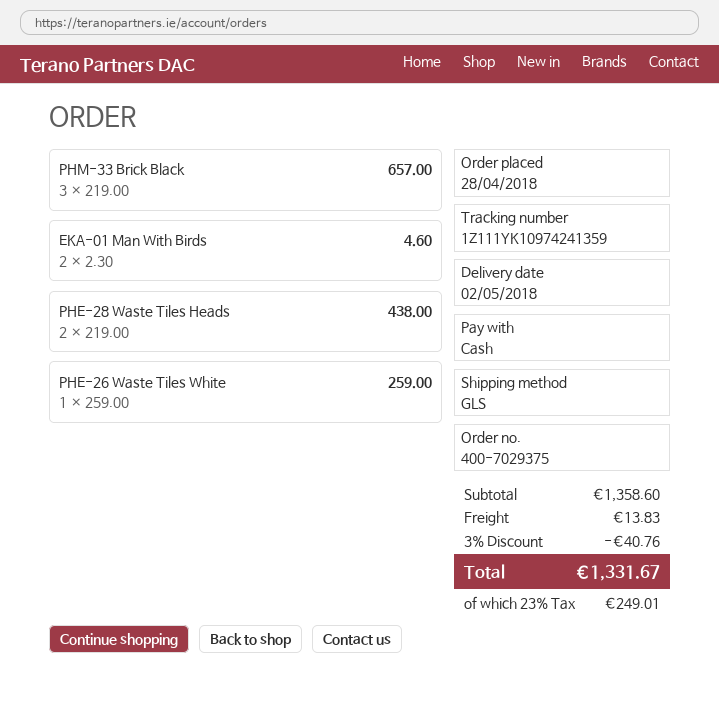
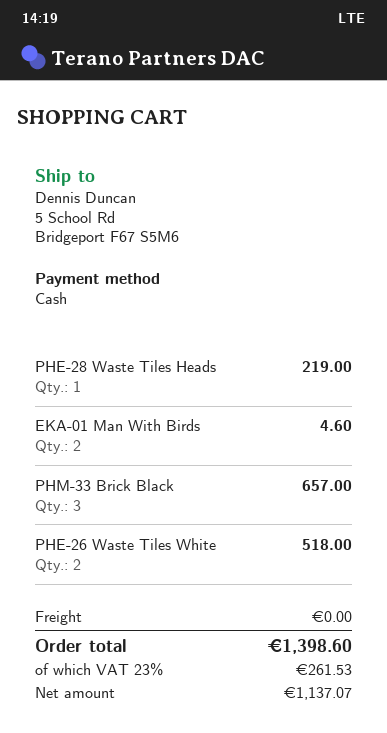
PHE-28 Waste Tiles Heads: 2 for 438.00 -> 1 for 219.00
PHE-26 Waste Tiles White: 1 for 259.00 -> 2 for 518.00
discount: 3% = 40.76 -> none
shipping: 13.83 -> 0.00
tax: 23% = 249.01 -> 23% = 261.53
total: 1331.67 -> 1398.60

